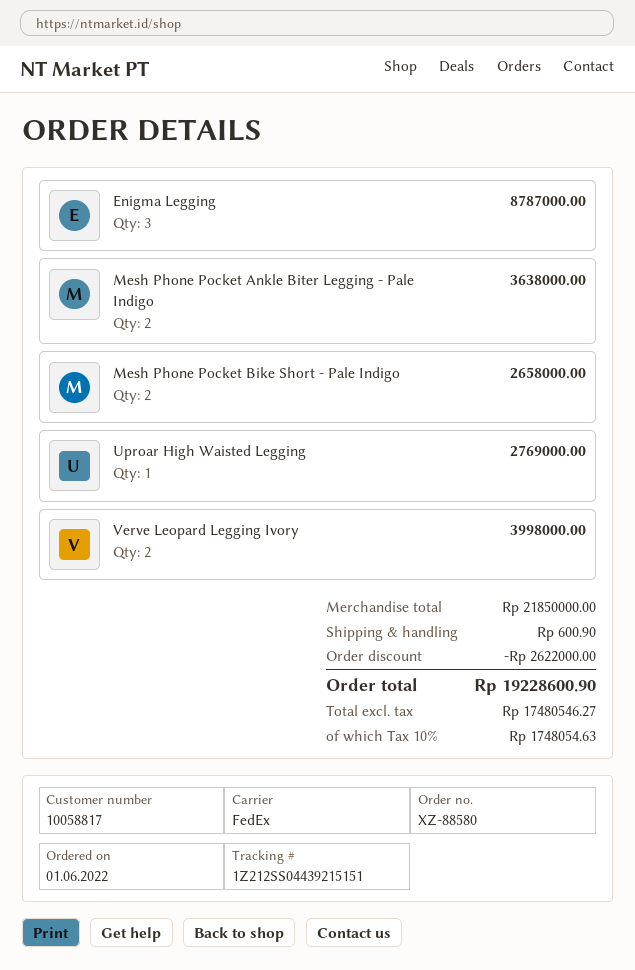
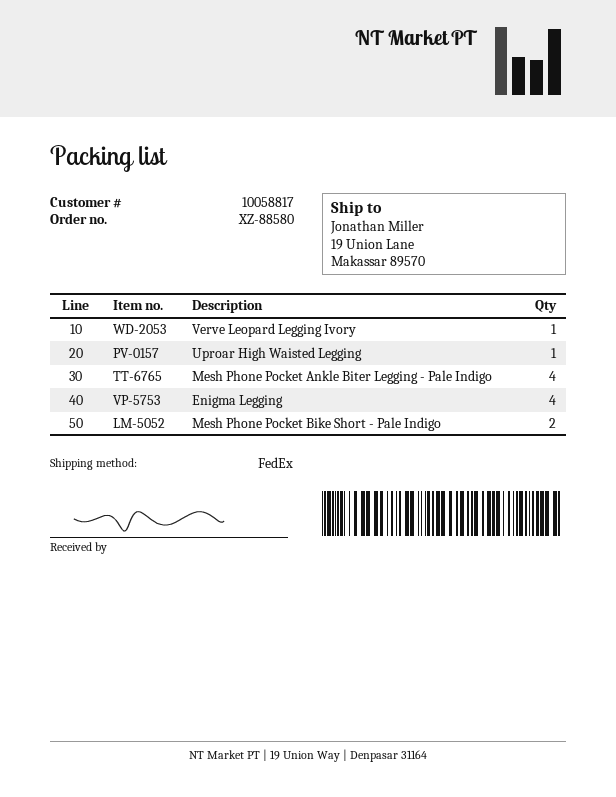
Enigma Legging: 3 -> 4
Mesh Phone Pocket Ankle Biter Legging - Pale Indigo: 2 -> 4
Verve Leopard Legging Ivory: 2 -> 1

